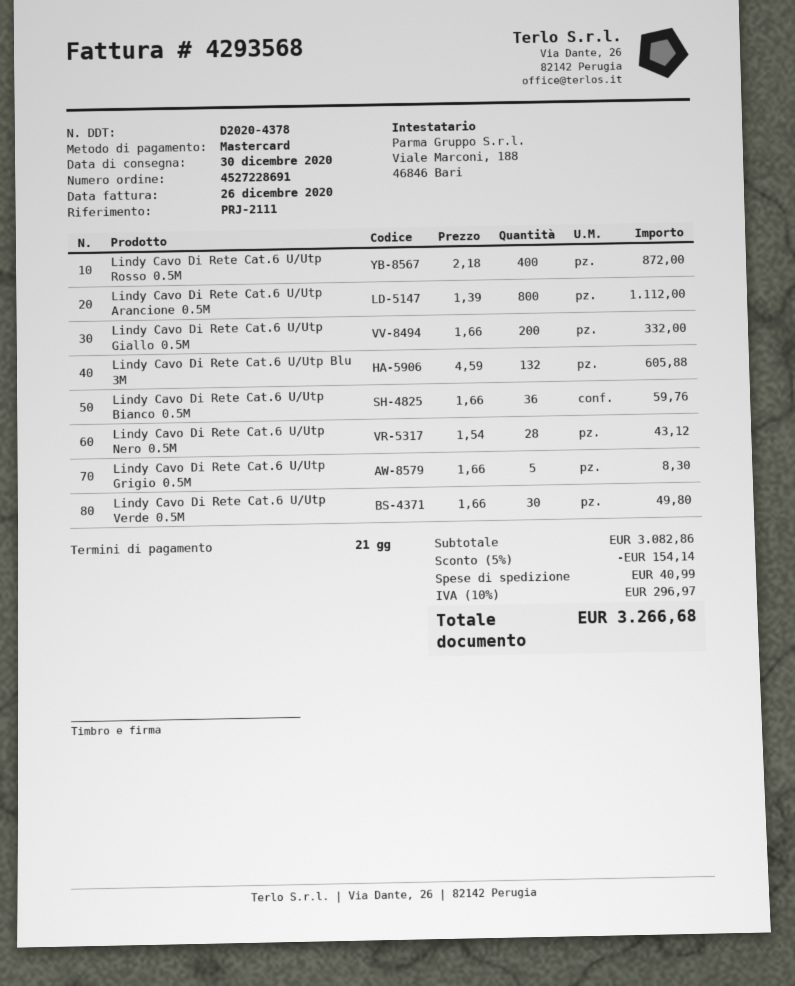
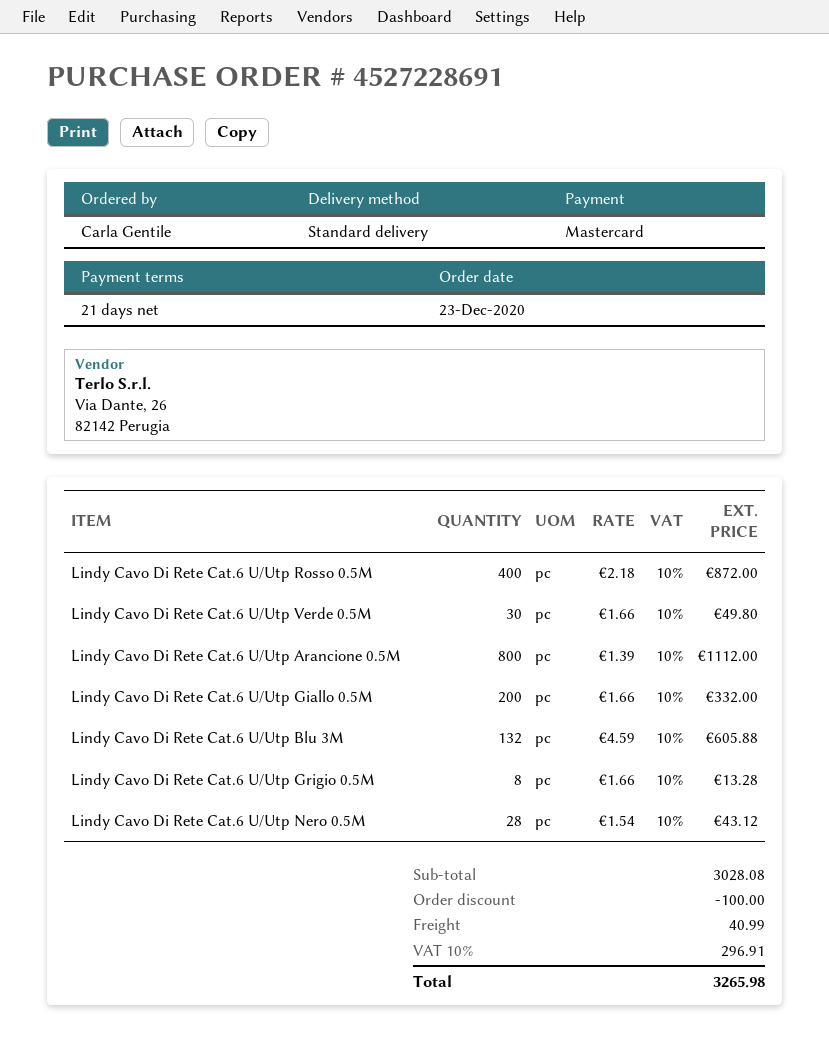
Lindy Cavo Di Rete Cat.6 U/Utp Bianco 0.5M: 36 x 1.66 = 59.76 -> none
Lindy Cavo Di Rete Cat.6 U/Utp Grigio 0.5M: 5 x 1.66 = 8.30 -> 8 x 1.66 = 13.28
subtotal: 3082.86 -> 3028.08
discount: 154.14 -> 100.00
tax: 10% = 296.97 -> 10% = 296.91
total: 3266.68 -> 3265.98

